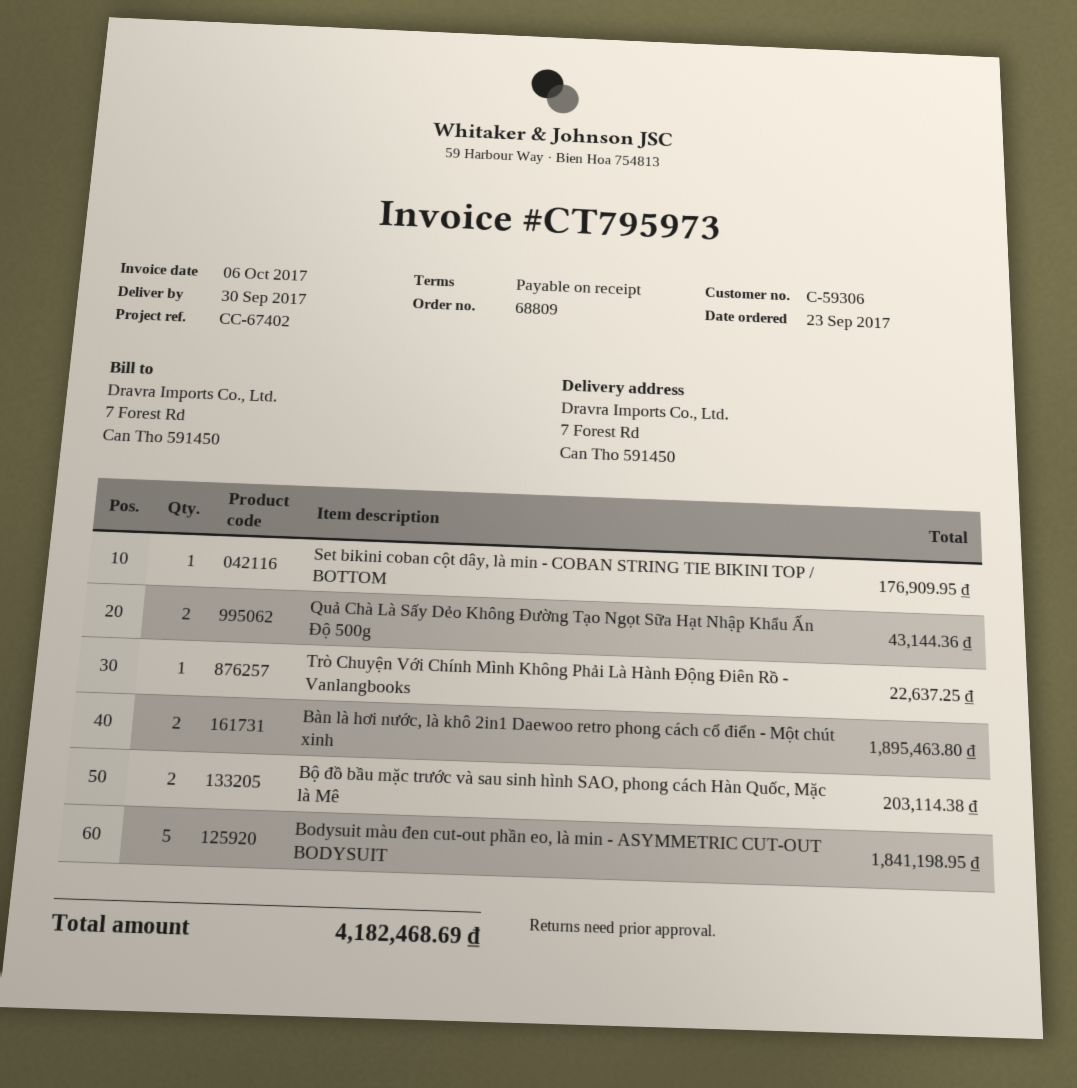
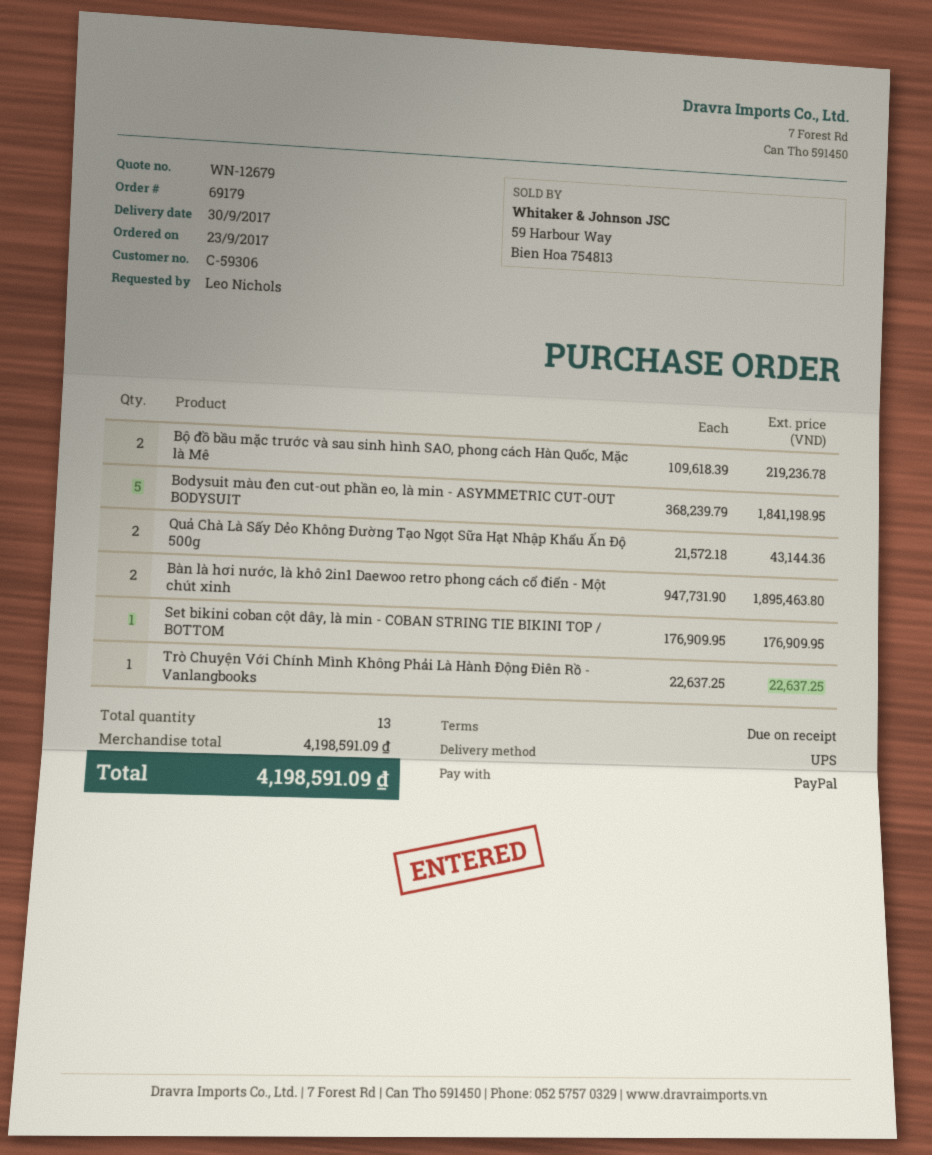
order number: 68809 -> 69179
Bộ đồ bầu mặc trước và sau sinh hình SAO, phong cách Hàn Quốc, Mặc là Mê: 2 for 203114.38 -> 2 for 219236.78
total: 4182468.69 -> 4198591.09

